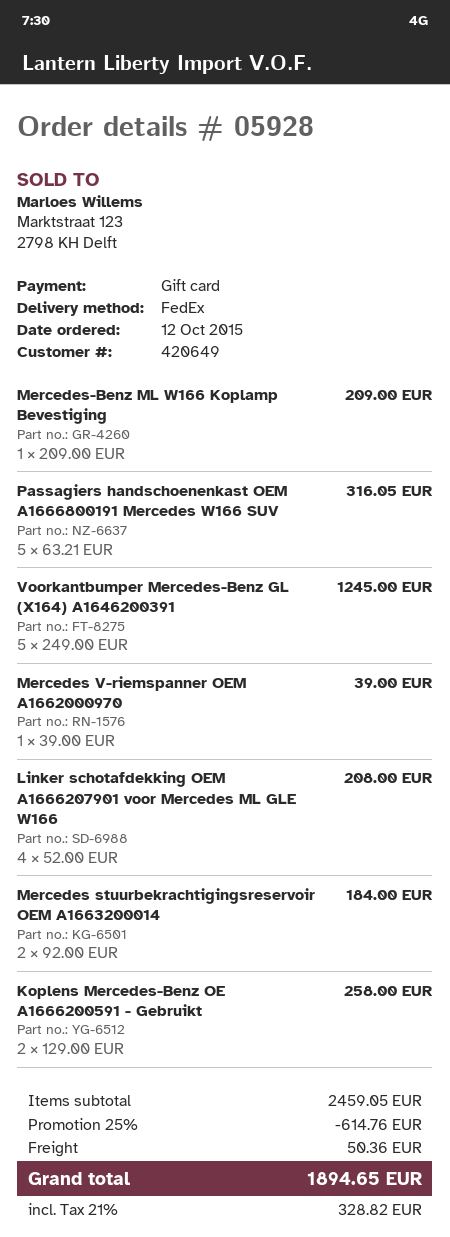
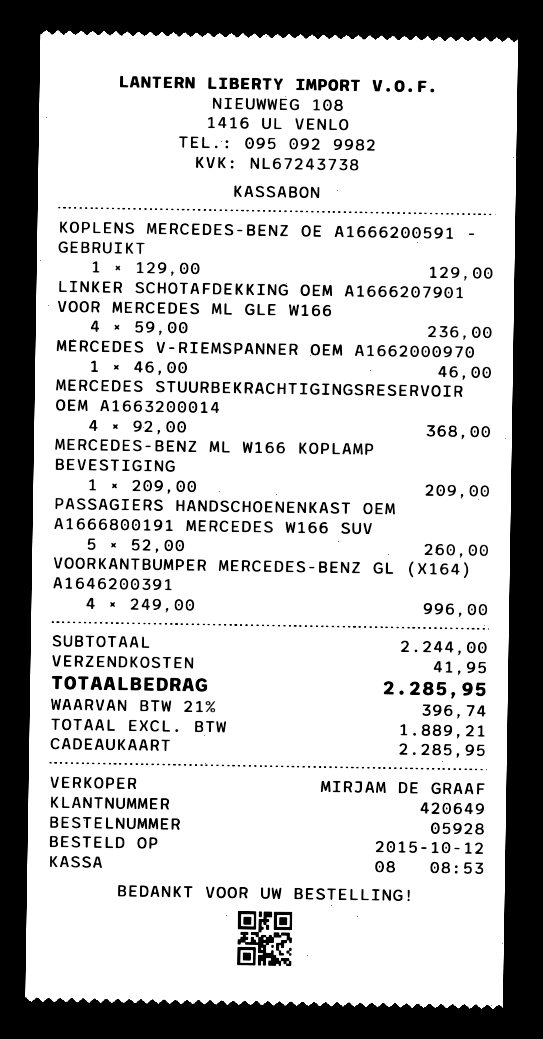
Passagiers handschoenenkast OEM A1666800191 Mercedes W166 SUV: 5 x 63.21 = 316.05 -> 5 x 52.00 = 260.00
Voorkantbumper Mercedes-Benz GL (X164) A1646200391: 5 x 249.00 = 1245.00 -> 4 x 249.00 = 996.00
Mercedes V-riemspanner OEM A1662000970: 1 x 39.00 = 39.00 -> 1 x 46.00 = 46.00
Linker schotafdekking OEM A1666207901 voor Mercedes ML GLE W166: 4 x 52.00 = 208.00 -> 4 x 59.00 = 236.00
Mercedes stuurbekrachtigingsreservoir OEM A1663200014: 2 x 92.00 = 184.00 -> 4 x 92.00 = 368.00
Koplens Mercedes-Benz OE A1666200591 - Gebruikt: 2 x 129.00 = 258.00 -> 1 x 129.00 = 129.00
subtotal: 2459.05 -> 2244.00
discount: 25% = 614.76 -> none
shipping: 50.36 -> 41.95
tax: 21% = 328.82 -> 21% = 396.74
total: 1894.65 -> 2285.95

